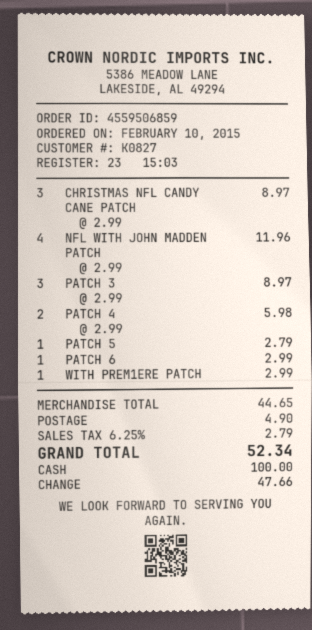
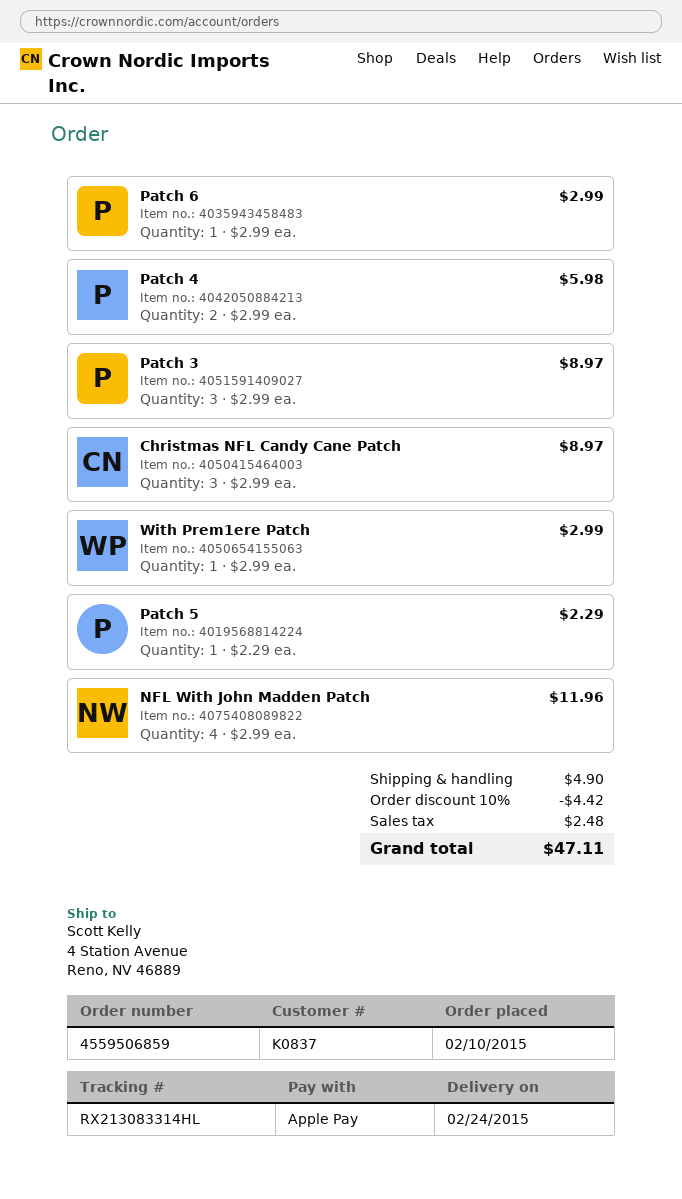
customer number: K0827 -> K0837
payment method: cash -> Apple Pay
PATCH 5: 1 x 2.79 = 2.79 -> 1 x 2.29 = 2.29
discount: none -> 10% = 4.42
tax: 2.79 -> 2.48
total: 52.34 -> 47.11

